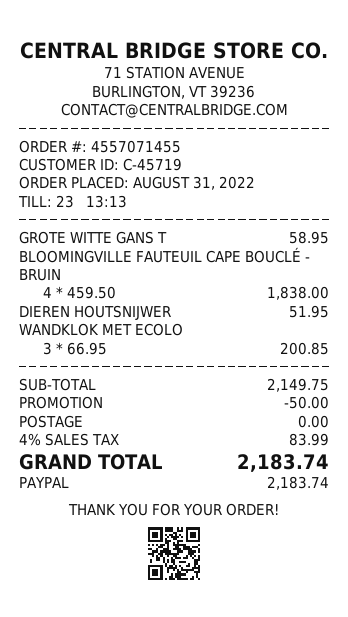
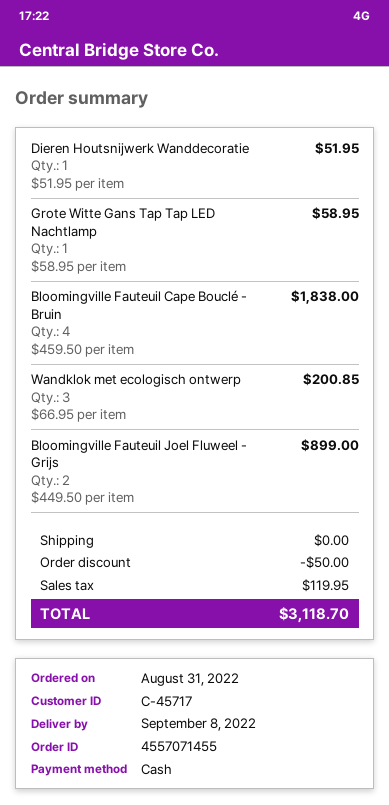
customer number: C-45719 -> C-45717
payment method: PayPal -> cash
Bloomingville Fauteuil Joel Fluweel - Grijs: none -> 2 x 449.50 = 899.00
tax: 83.99 -> 119.95
total: 2183.74 -> 3118.70

